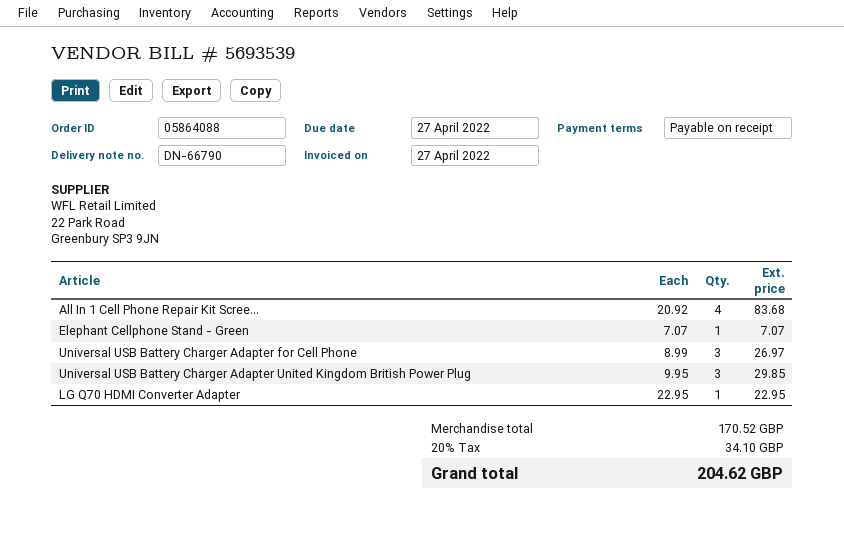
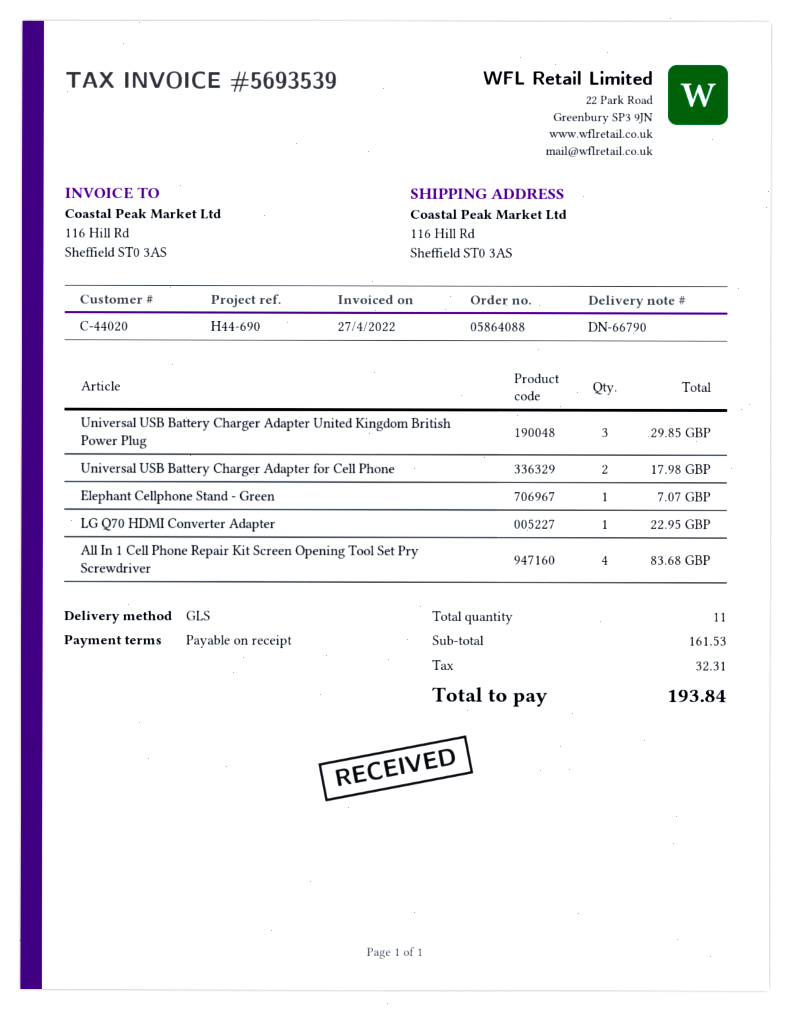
Universal USB Battery Charger Adapter for Cell Phone: 3 for 26.97 -> 2 for 17.98
subtotal: 170.52 -> 161.53
tax: 34.10 -> 32.31
total: 204.62 -> 193.84

